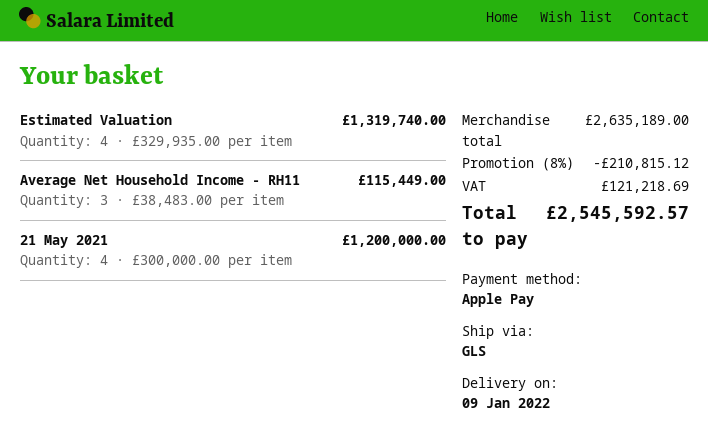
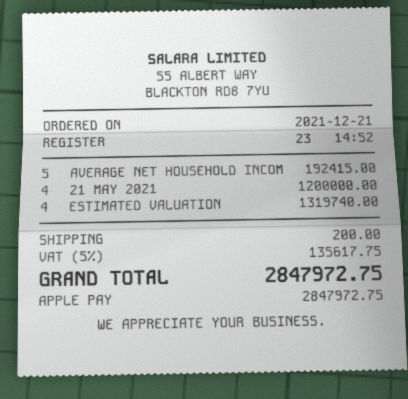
Average Net Household Income - RH11: 3 for 115449.00 -> 5 for 192415.00
discount: 8% = 210815.12 -> none
shipping: none -> 200.00
tax: 121218.69 -> 135617.75
total: 2545592.57 -> 2847972.75

